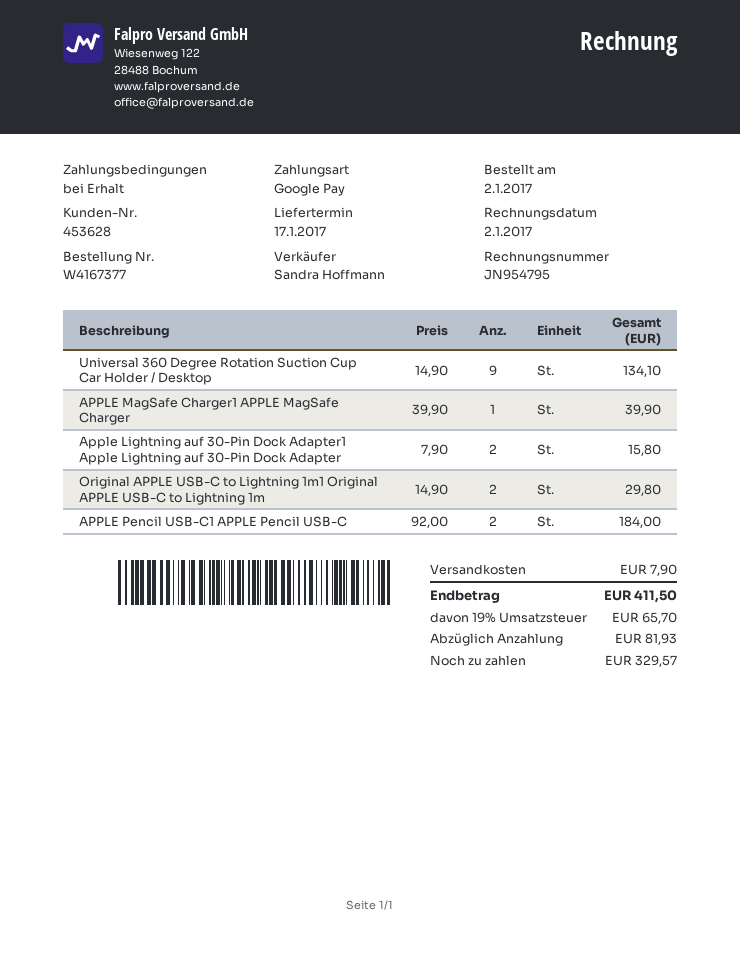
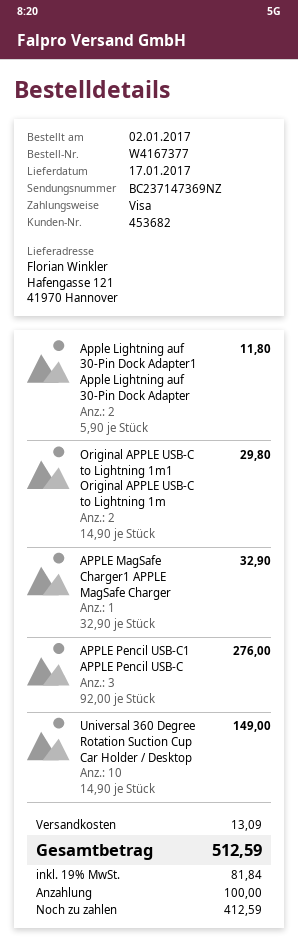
customer number: 453628 -> 453682
payment method: Google Pay -> Visa
Universal 360 Degree Rotation Suction Cup Car Holder / Desktop: 9 x 14.90 = 134.10 -> 10 x 14.90 = 149.00
APPLE MagSafe Charger1 APPLE MagSafe Charger: 1 x 39.90 = 39.90 -> 1 x 32.90 = 32.90
Apple Lightning auf 30-Pin Dock Adapter1 Apple Lightning auf 30-Pin Dock Adapter: 2 x 7.90 = 15.80 -> 2 x 5.90 = 11.80
APPLE Pencil USB-C1 APPLE Pencil USB-C: 2 x 92.00 = 184.00 -> 3 x 92.00 = 276.00
shipping: 7.90 -> 13.09
tax: 19% = 65.70 -> 19% = 81.84
total: 411.50 -> 512.59
deposit: 81.93 -> 100.00
balance: 329.57 -> 412.59

